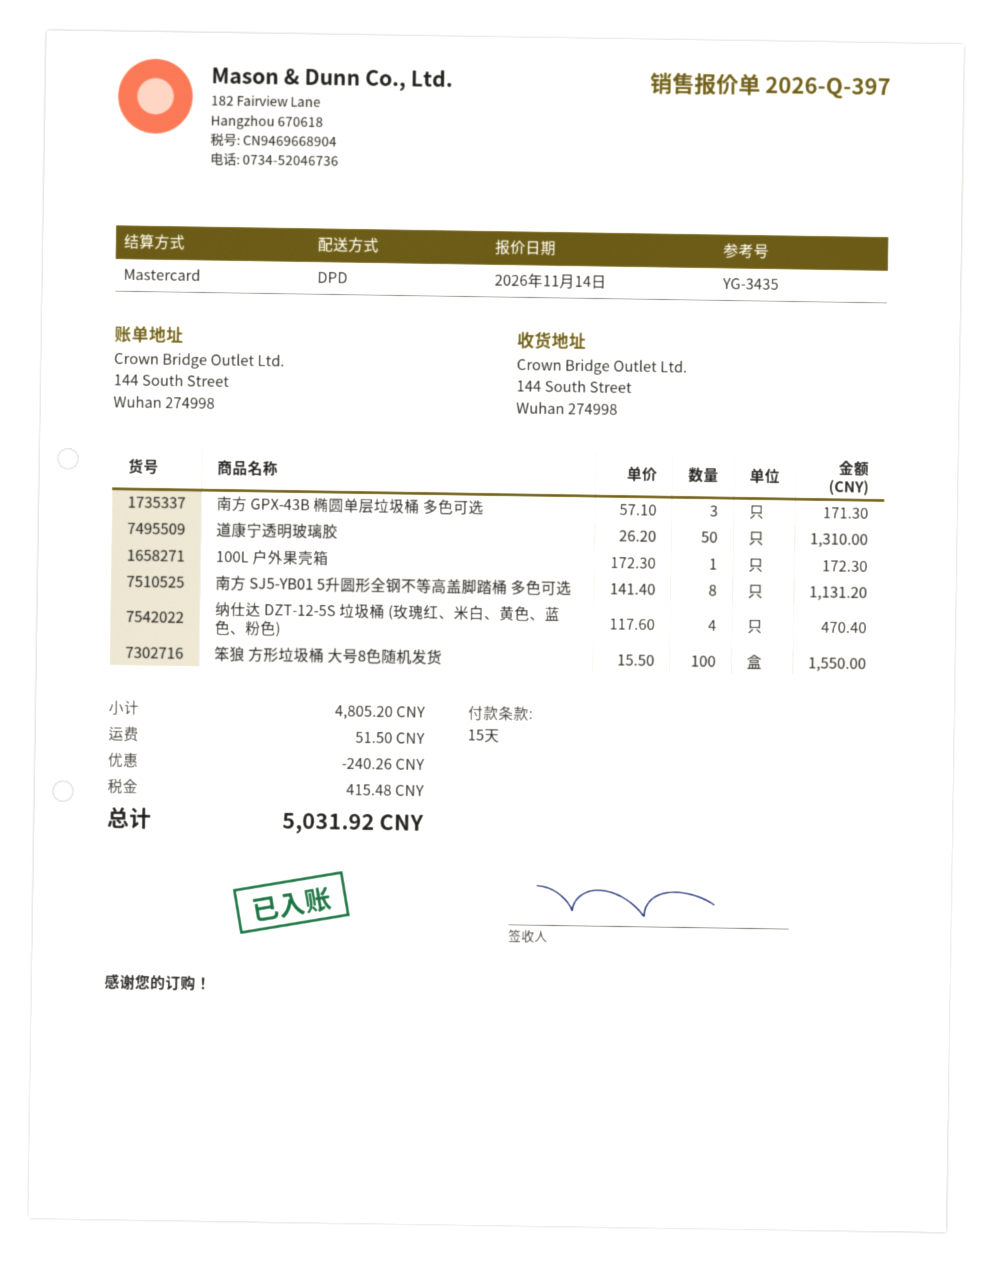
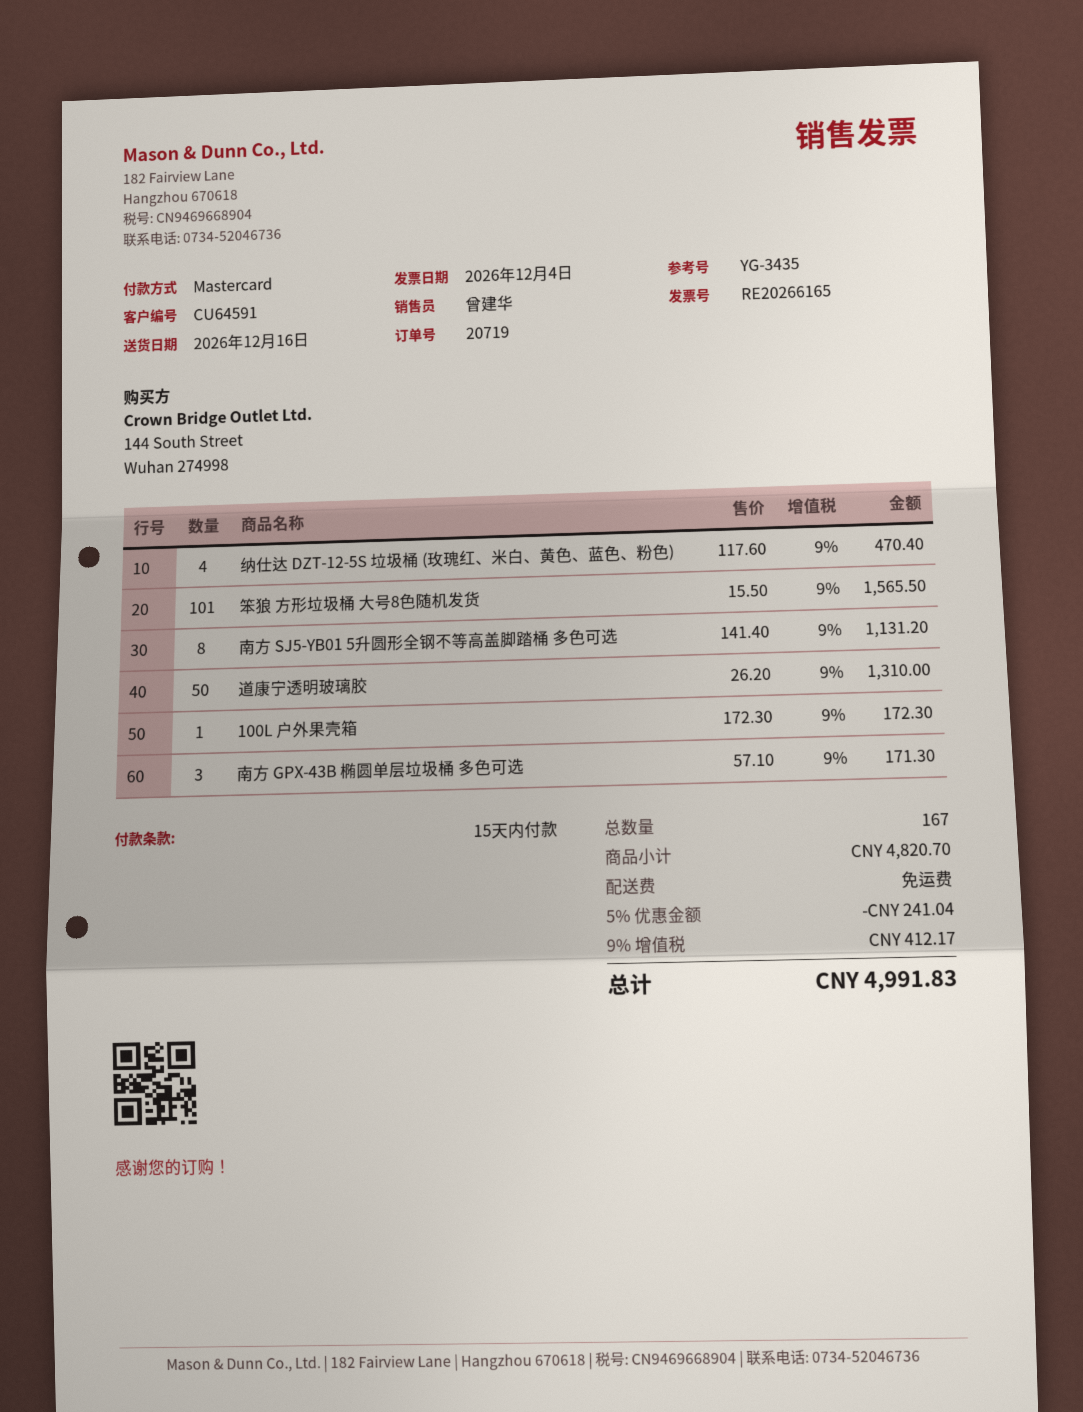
笨狼 方形垃圾桶 大号8色随机发货: 100 x 15.50 = 1550.00 -> 101 x 15.50 = 1565.50
subtotal: 4805.20 -> 4820.70
discount: 240.26 -> 241.04
shipping: 51.50 -> 0.00
tax: 415.48 -> 412.17
total: 5031.92 -> 4991.83

